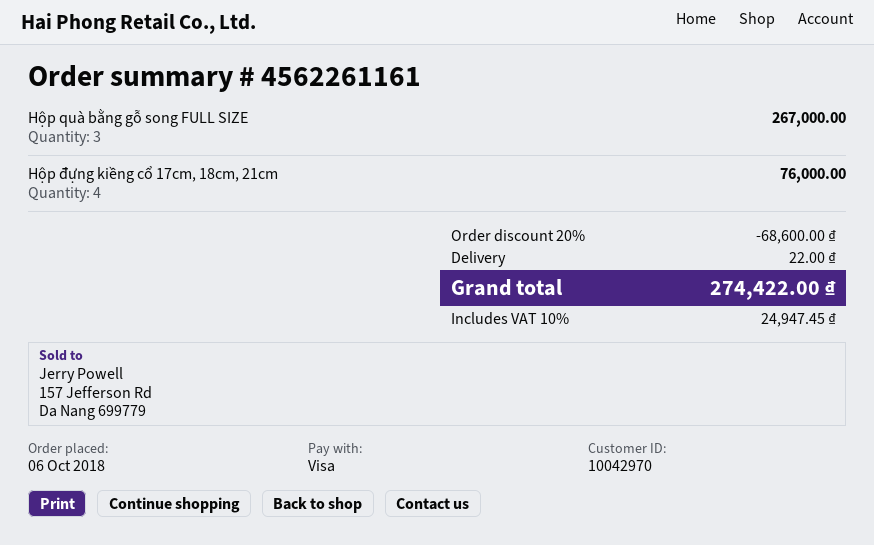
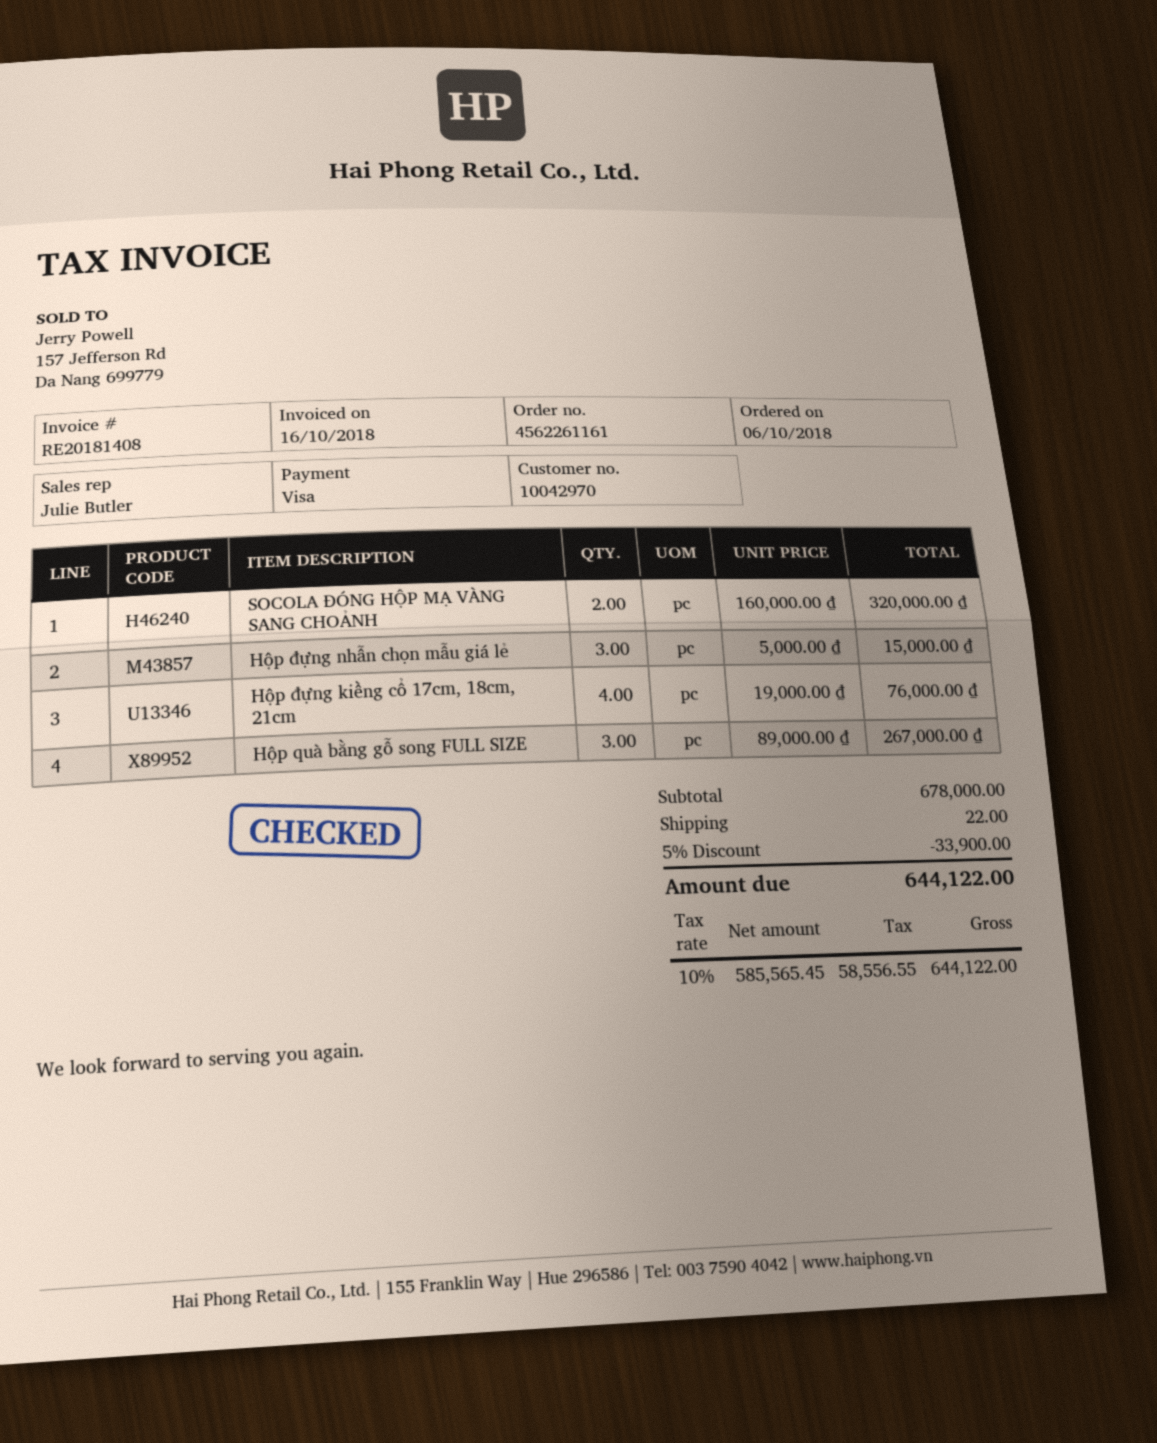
SOCOLA ĐÓNG HỘP MẠ VÀNG SANG CHOẢNH: none -> 2 for 320000.00
Hộp đựng nhẫn chọn mẫu giá lẻ: none -> 3 for 15000.00
discount: 20% = 68600.00 -> 5% = 33900.00
tax: 10% = 24947.45 -> 10% = 58556.55
total: 274422.00 -> 644122.00

